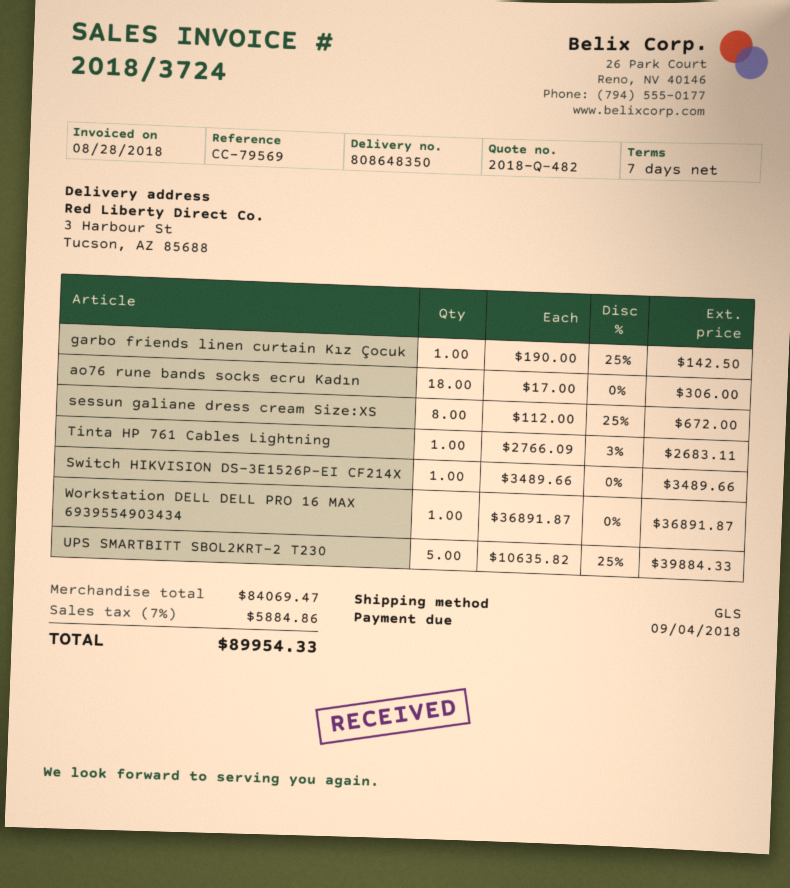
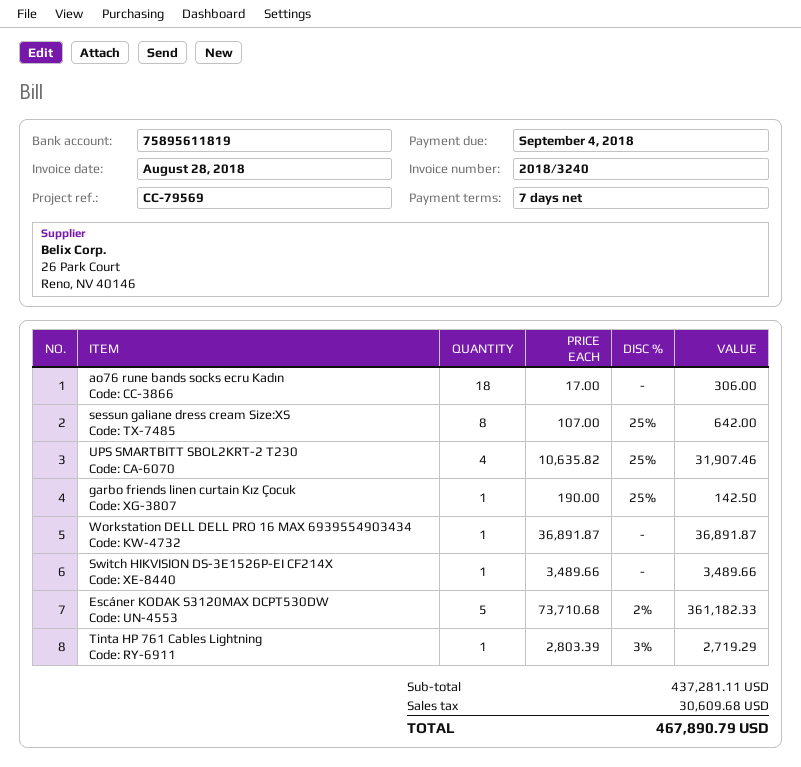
invoice number: 2018/3724 -> 2018/3240
sessun galiane dress cream Size:XS: 8 x 112.00 - 25% = 672.00 -> 8 x 107.00 - 25% = 642.00
Tinta HP 761 Cables Lightning: 1 x 2766.09 - 3% = 2683.11 -> 1 x 2803.39 - 3% = 2719.29
UPS SMARTBITT SBOL2KRT-2 T230: 5 x 10635.82 - 25% = 39884.33 -> 4 x 10635.82 - 25% = 31907.46
Escáner KODAK S3120MAX DCPT530DW: none -> 5 x 73710.68 - 2% = 361182.33
subtotal: 84069.47 -> 437281.11
tax: 5884.86 -> 30609.68
total: 89954.33 -> 467890.79

